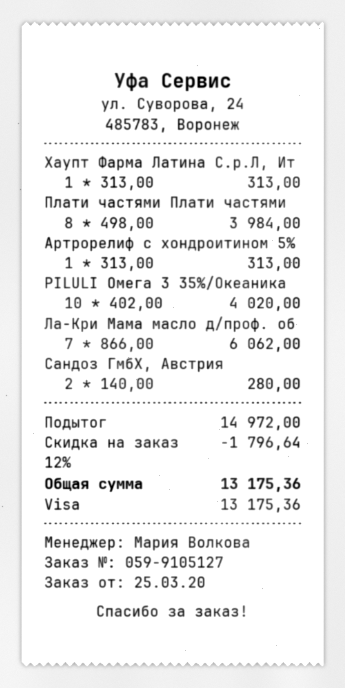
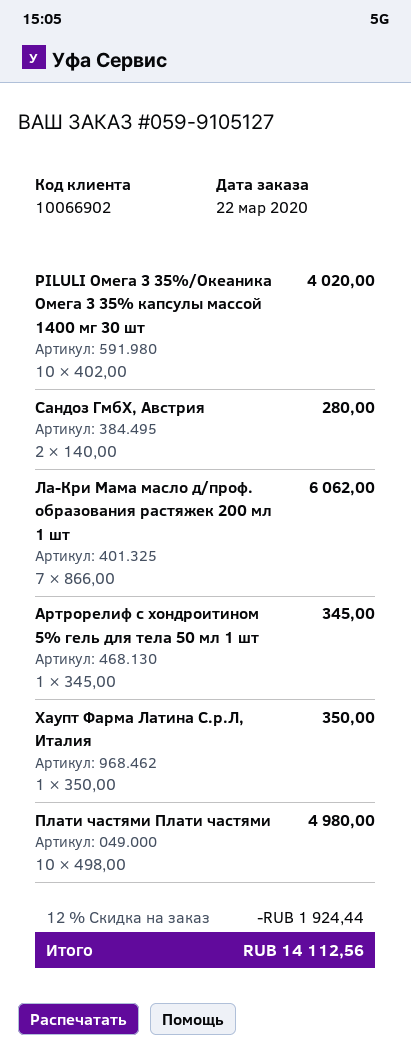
order date: 2020-03-25 -> 2020-03-22
Хаупт Фарма Латина С.р.Л, Ит: 1 x 313.00 = 313.00 -> 1 x 350.00 = 350.00
Плати частями Плати частями: 8 x 498.00 = 3984.00 -> 10 x 498.00 = 4980.00
Артрорелиф с хондроитином 5%: 1 x 313.00 = 313.00 -> 1 x 345.00 = 345.00
discount: 12% = 1796.64 -> 12% = 1924.44
total: 13175.36 -> 14112.56

